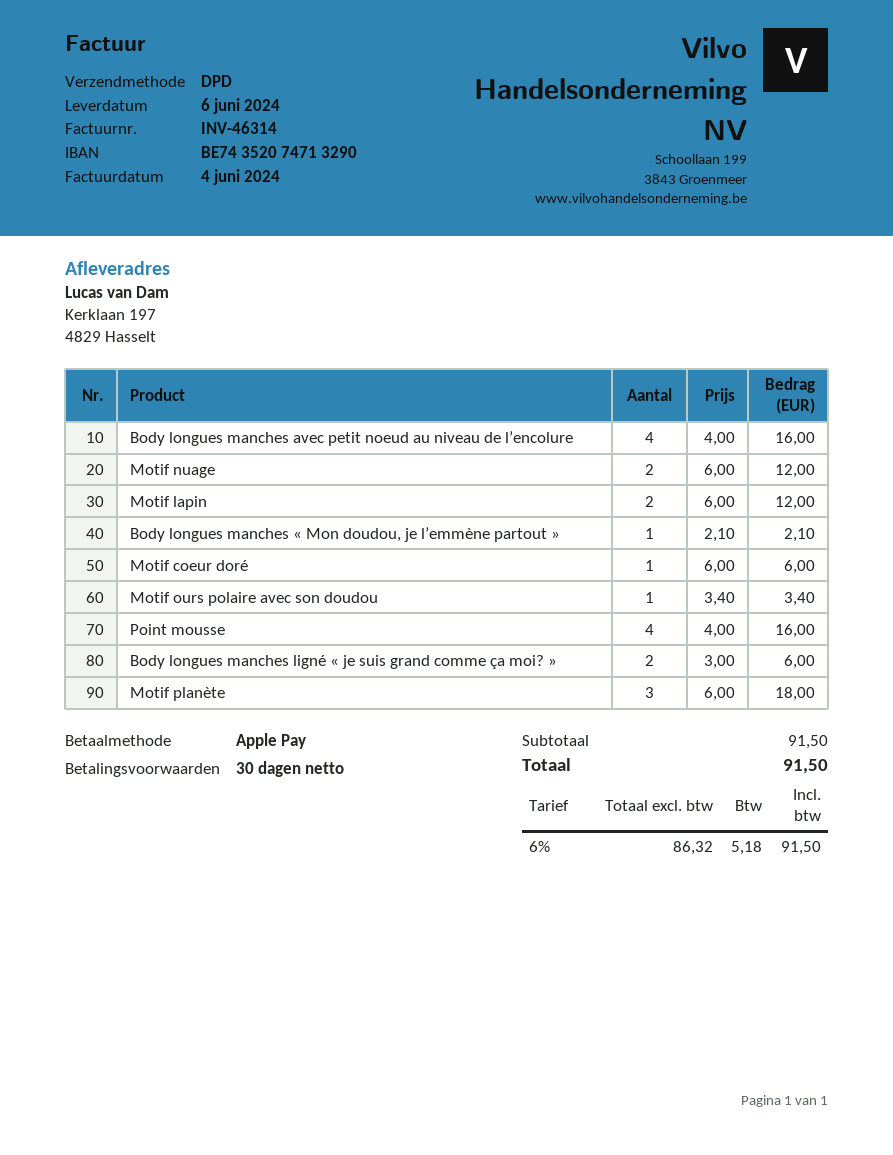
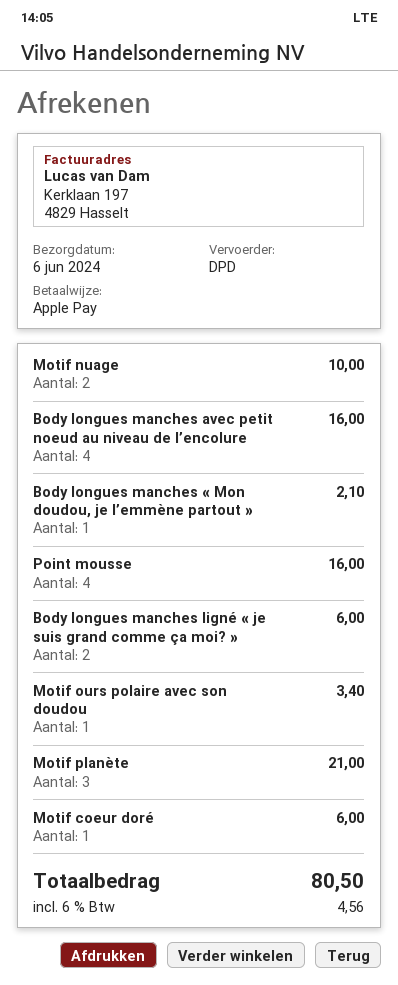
Motif nuage: 2 for 12.00 -> 2 for 10.00
Motif lapin: 2 for 12.00 -> none
Motif planète: 3 for 18.00 -> 3 for 21.00
tax: 6% = 5.18 -> 6% = 4.56
total: 91.50 -> 80.50

